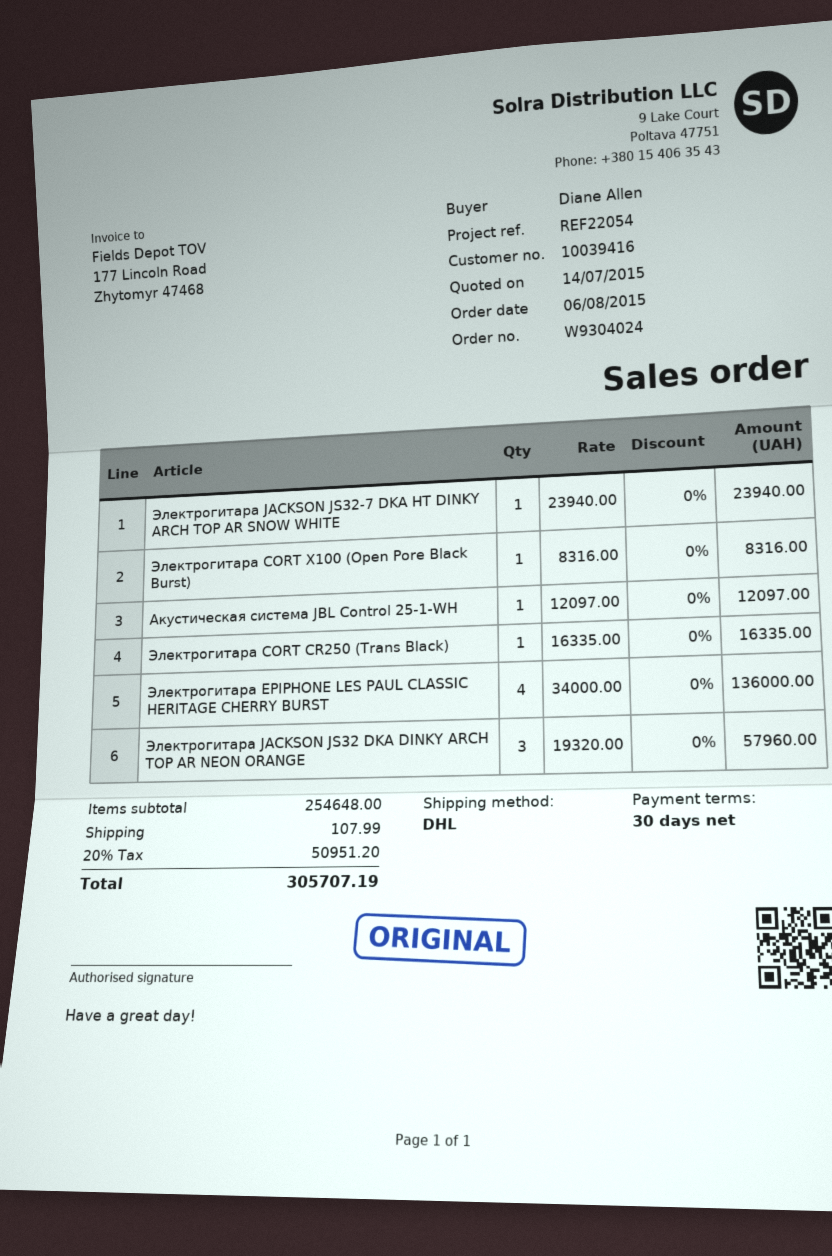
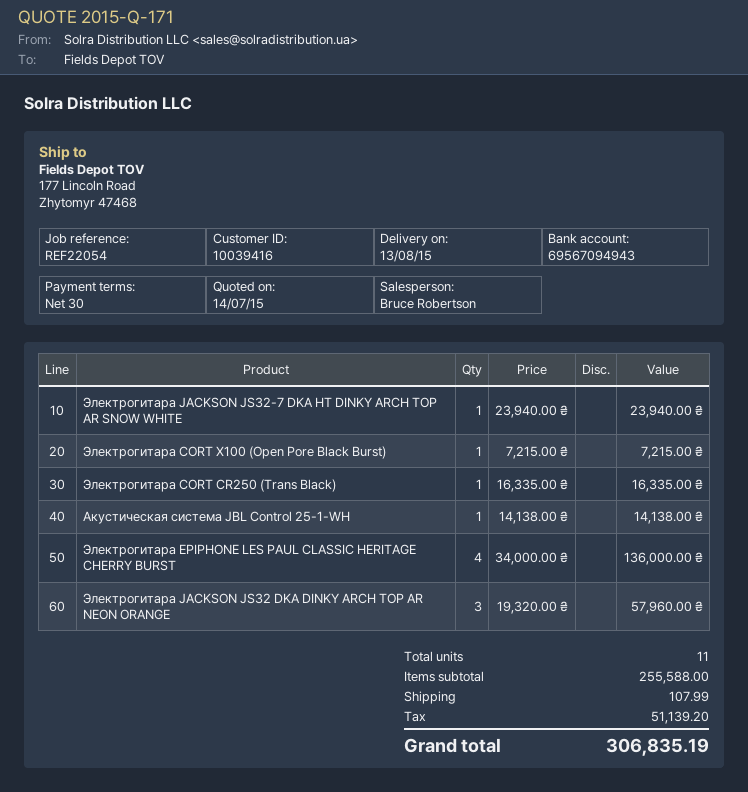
Электрогитара CORT X100 (Open Pore Black Burst): 1 x 8316.00 = 8316.00 -> 1 x 7215.00 = 7215.00
Акустическая система JBL Control 25-1-WH: 1 x 12097.00 = 12097.00 -> 1 x 14138.00 = 14138.00
subtotal: 254648.00 -> 255588.00
tax: 50951.20 -> 51139.20
total: 305707.19 -> 306835.19

